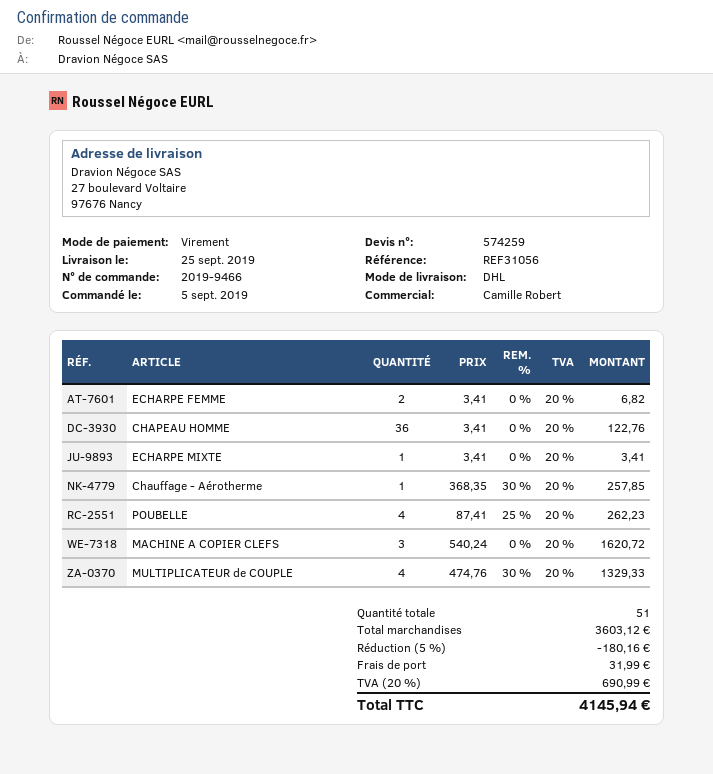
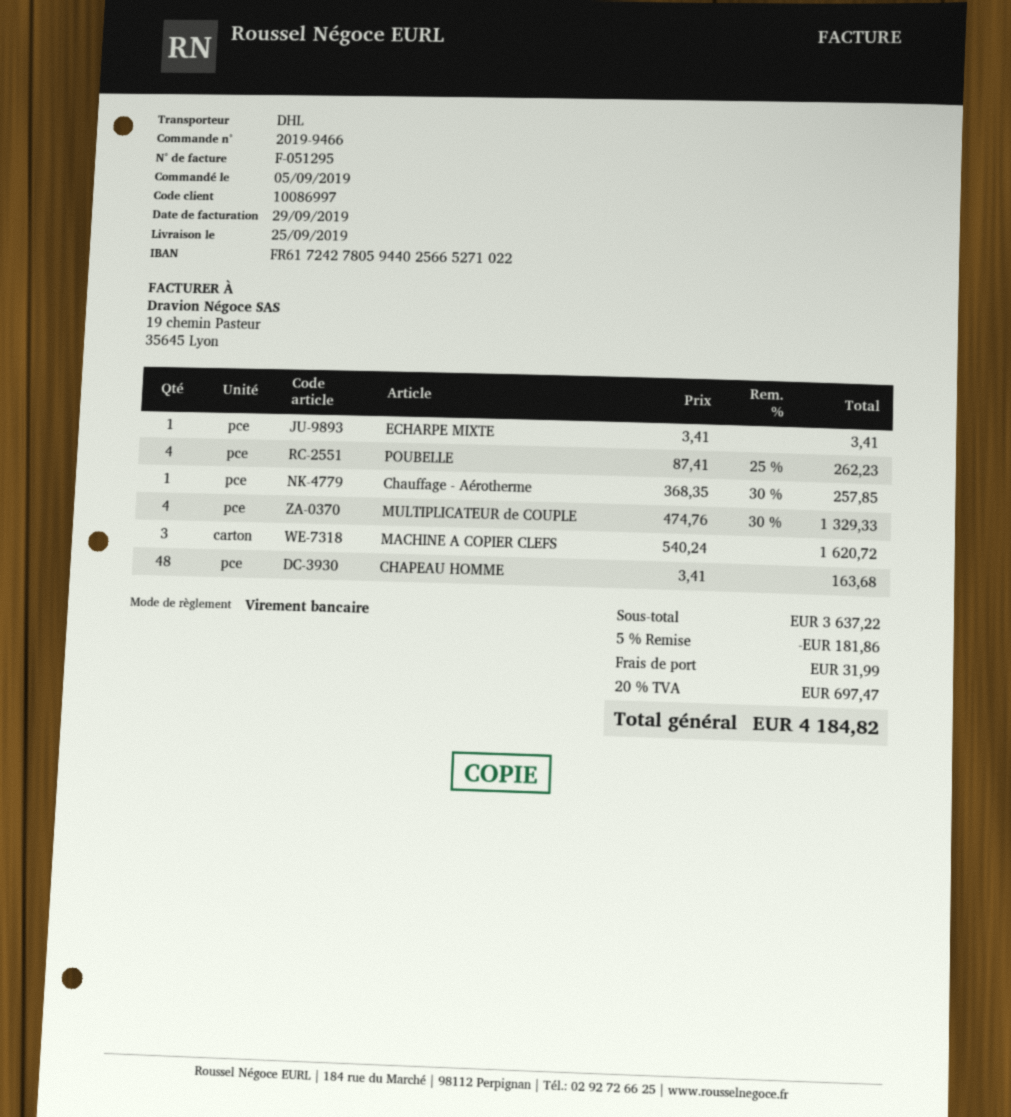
ECHARPE FEMME: 2 x 3.41 = 6.82 -> none
CHAPEAU HOMME: 36 x 3.41 = 122.76 -> 48 x 3.41 = 163.68
subtotal: 3603.12 -> 3637.22
discount: 5% = 180.16 -> 5% = 181.86
tax: 20% = 690.99 -> 20% = 697.47
total: 4145.94 -> 4184.82

